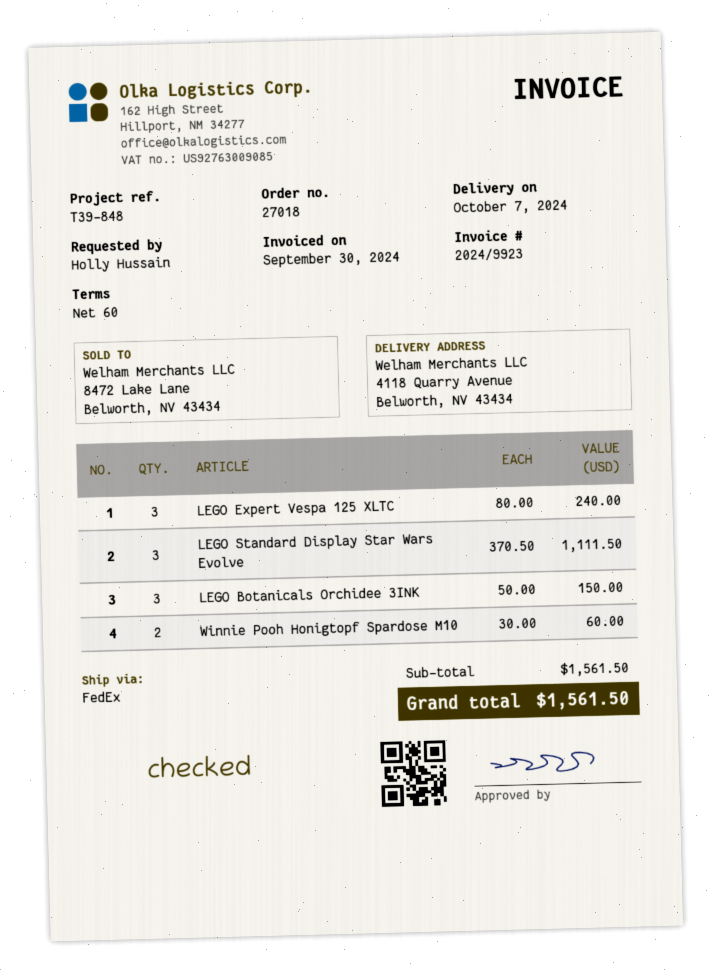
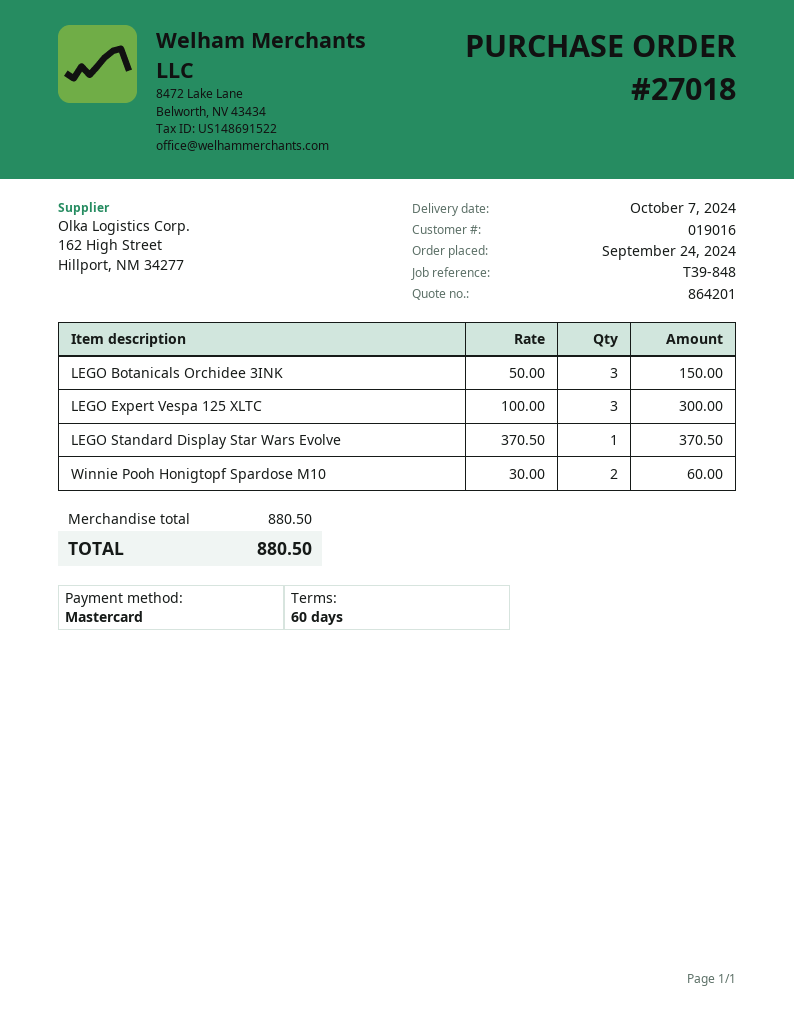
LEGO Expert Vespa 125 XLTC: 3 x 80.00 = 240.00 -> 3 x 100.00 = 300.00
LEGO Standard Display Star Wars Evolve: 3 x 370.50 = 1111.50 -> 1 x 370.50 = 370.50
subtotal: 1561.50 -> 880.50
total: 1561.50 -> 880.50

